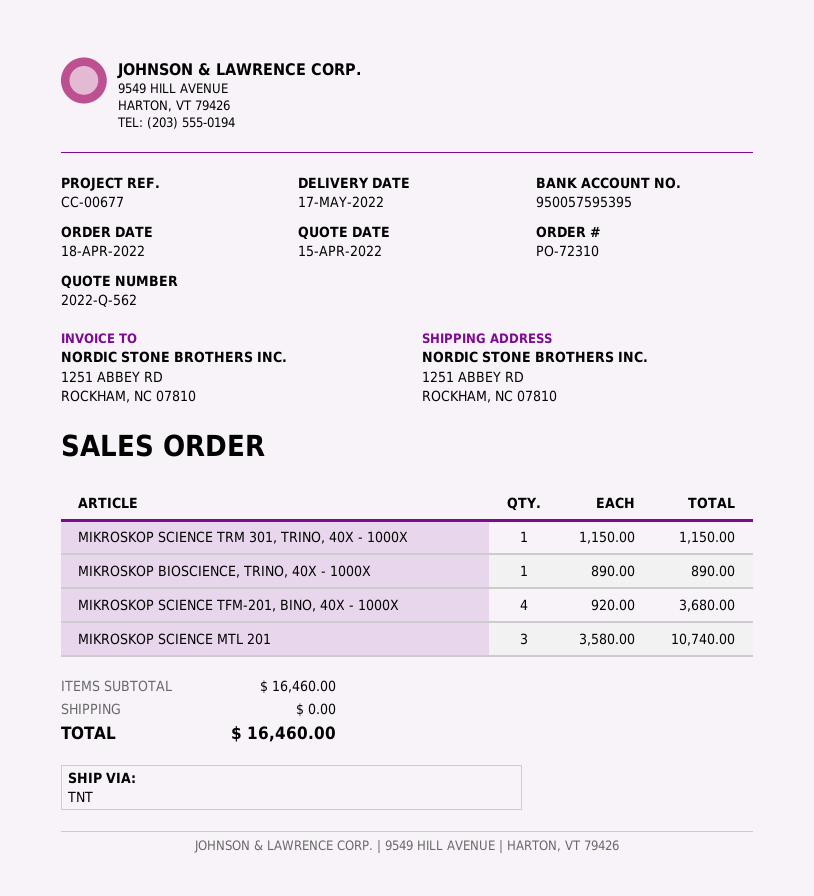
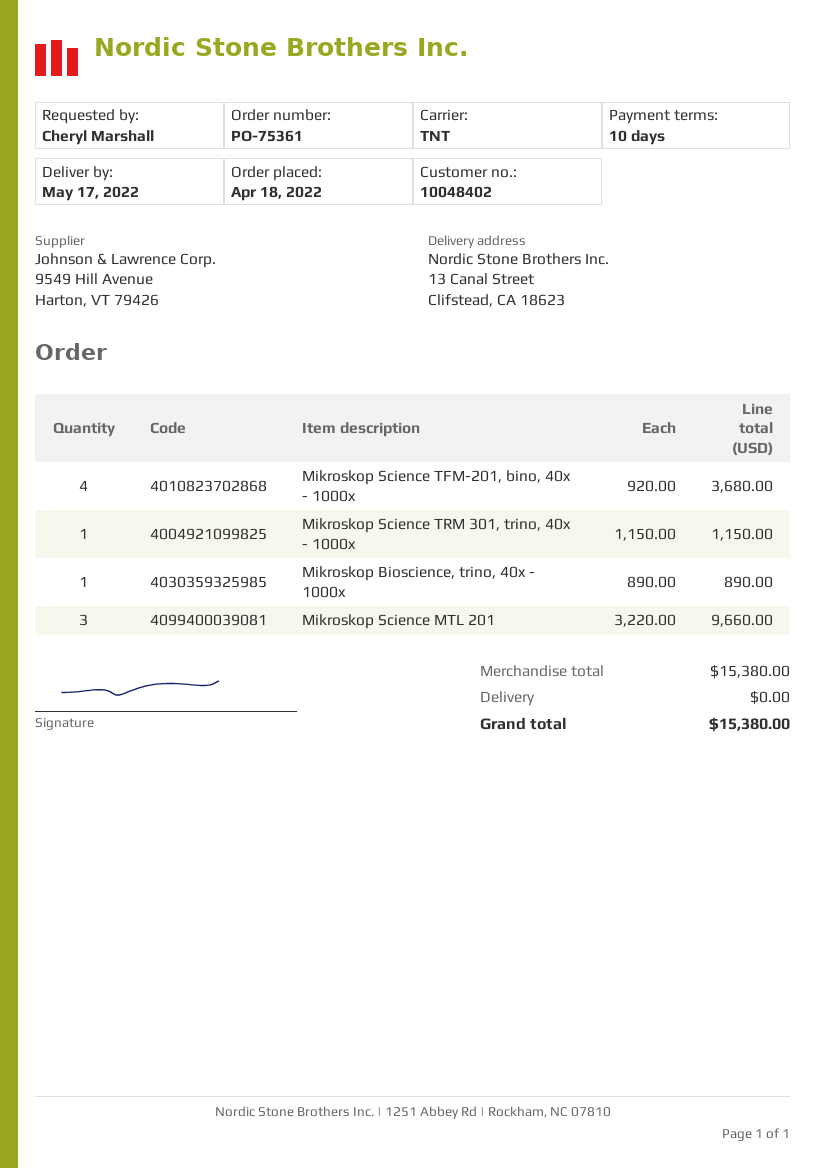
order number: PO-72310 -> PO-75361
ship to: 1251 ABBEY RD, ROCKHAM, NC 07810 -> 13 Canal Street, Clifstead, CA 18623
MIKROSKOP SCIENCE MTL 201: 3 x 3580.00 = 10740.00 -> 3 x 3220.00 = 9660.00
subtotal: 16460.00 -> 15380.00
total: 16460.00 -> 15380.00

